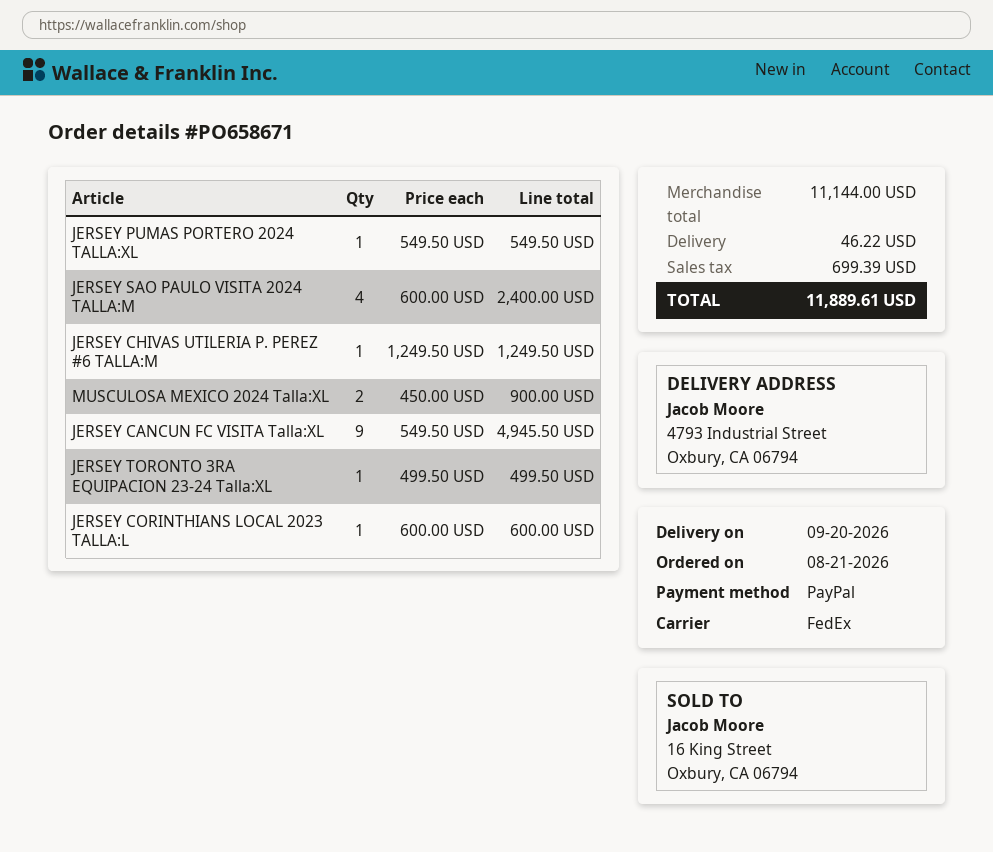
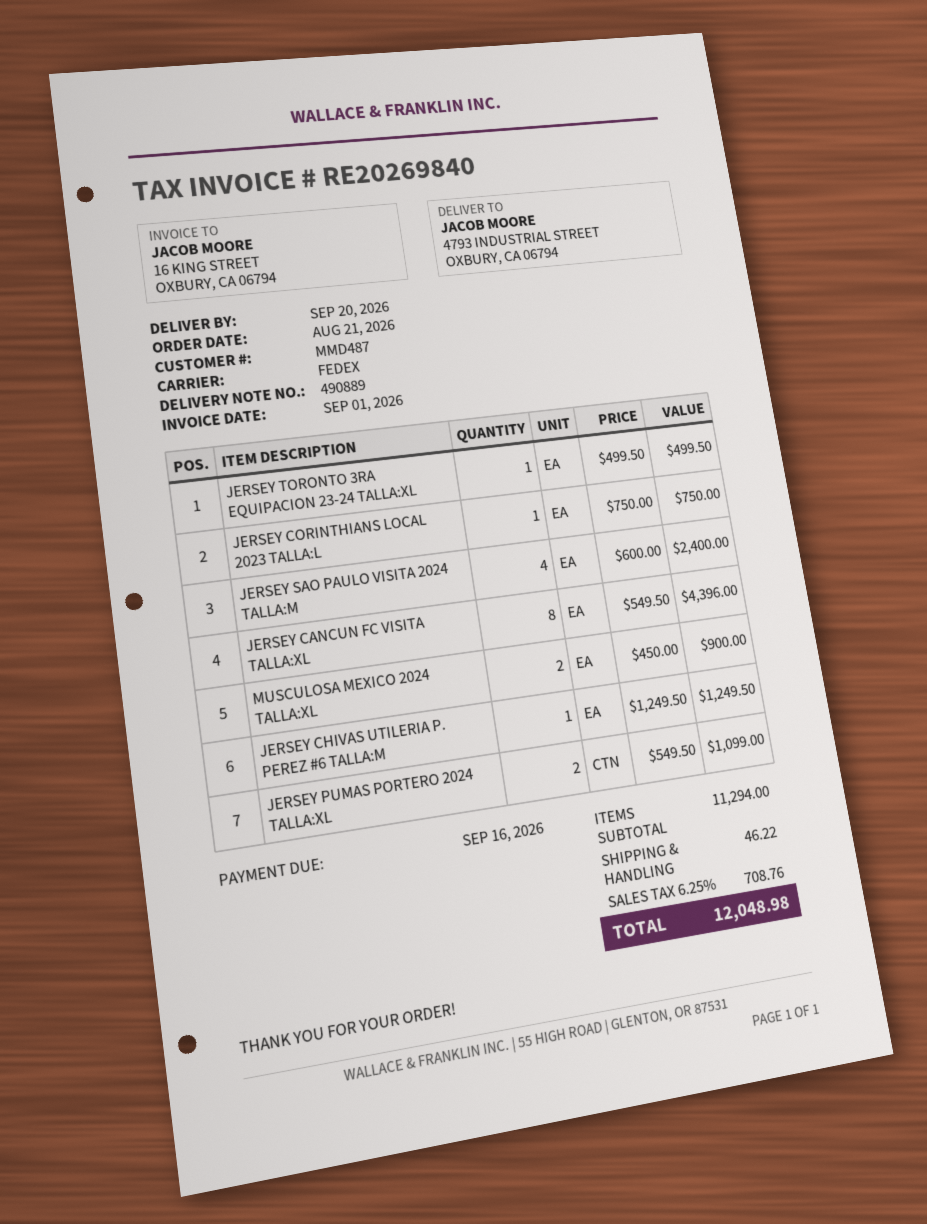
JERSEY PUMAS PORTERO 2024 TALLA:XL: 1 x 549.50 = 549.50 -> 2 x 549.50 = 1099.00
JERSEY CANCUN FC VISITA Talla:XL: 9 x 549.50 = 4945.50 -> 8 x 549.50 = 4396.00
JERSEY CORINTHIANS LOCAL 2023 TALLA:L: 1 x 600.00 = 600.00 -> 1 x 750.00 = 750.00
subtotal: 11144.00 -> 11294.00
tax: 699.39 -> 708.76
total: 11889.61 -> 12048.98

